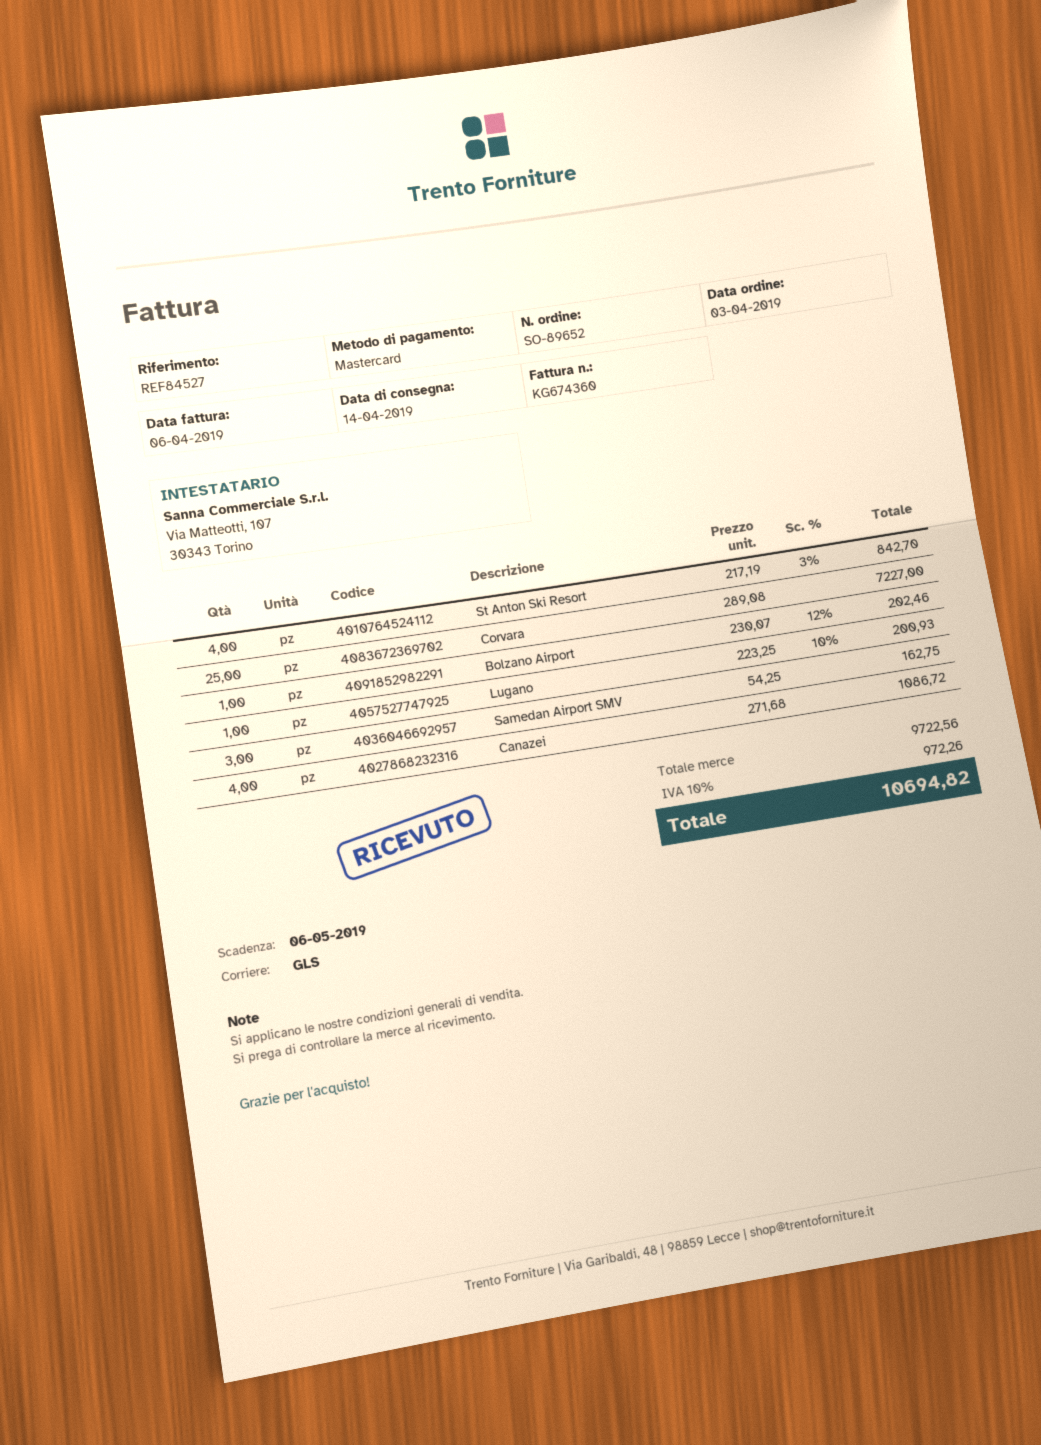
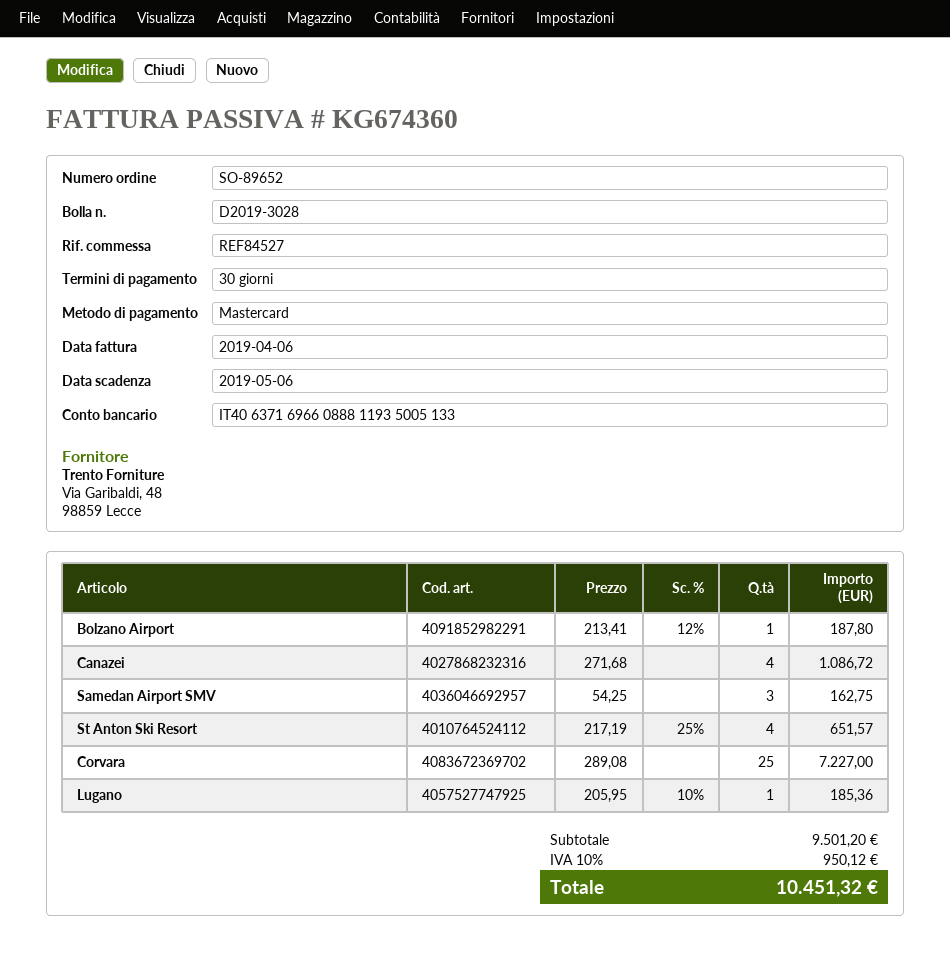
St Anton Ski Resort: 4 x 217.19 - 3% = 842.70 -> 4 x 217.19 - 25% = 651.57
Bolzano Airport: 1 x 230.07 - 12% = 202.46 -> 1 x 213.41 - 12% = 187.80
Lugano: 1 x 223.25 - 10% = 200.93 -> 1 x 205.95 - 10% = 185.36
subtotal: 9722.56 -> 9501.20
tax: 10% = 972.26 -> 10% = 950.12
total: 10694.82 -> 10451.32

